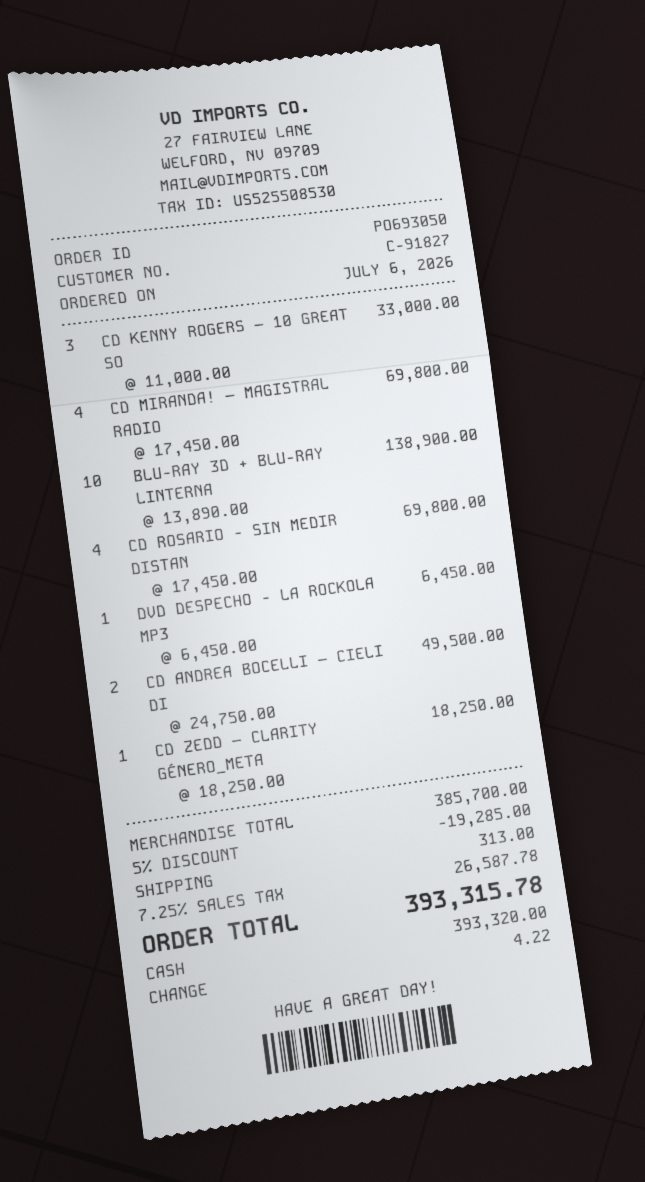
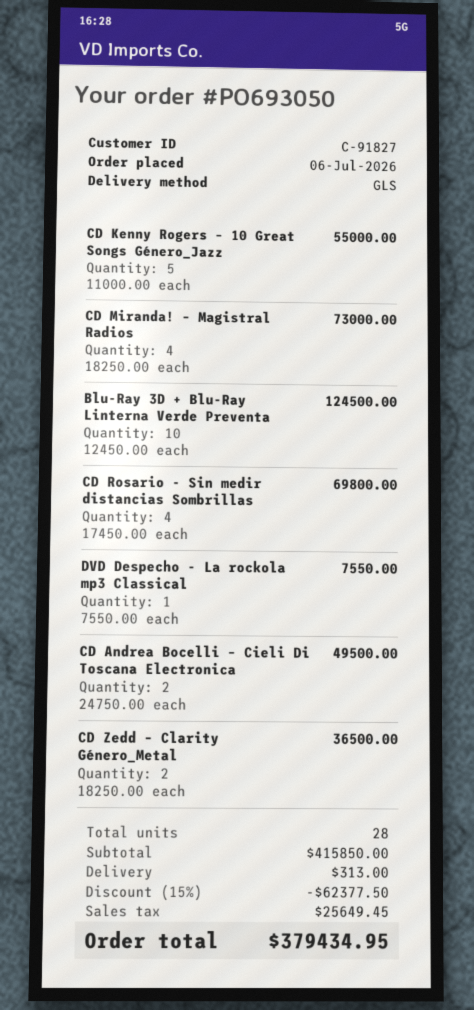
CD KENNY ROGERS – 10 GREAT SO: 3 x 11000.00 = 33000.00 -> 5 x 11000.00 = 55000.00
CD MIRANDA! – MAGISTRAL RADIO: 4 x 17450.00 = 69800.00 -> 4 x 18250.00 = 73000.00
BLU-RAY 3D + BLU-RAY LINTERNA: 10 x 13890.00 = 138900.00 -> 10 x 12450.00 = 124500.00
DVD DESPECHO - LA ROCKOLA MP3: 1 x 6450.00 = 6450.00 -> 1 x 7550.00 = 7550.00
CD ZEDD – CLARITY GÉNERO_META: 1 x 18250.00 = 18250.00 -> 2 x 18250.00 = 36500.00
subtotal: 385700.00 -> 415850.00
discount: 5% = 19285.00 -> 15% = 62377.50
tax: 26587.78 -> 25649.45
total: 393315.78 -> 379434.95

